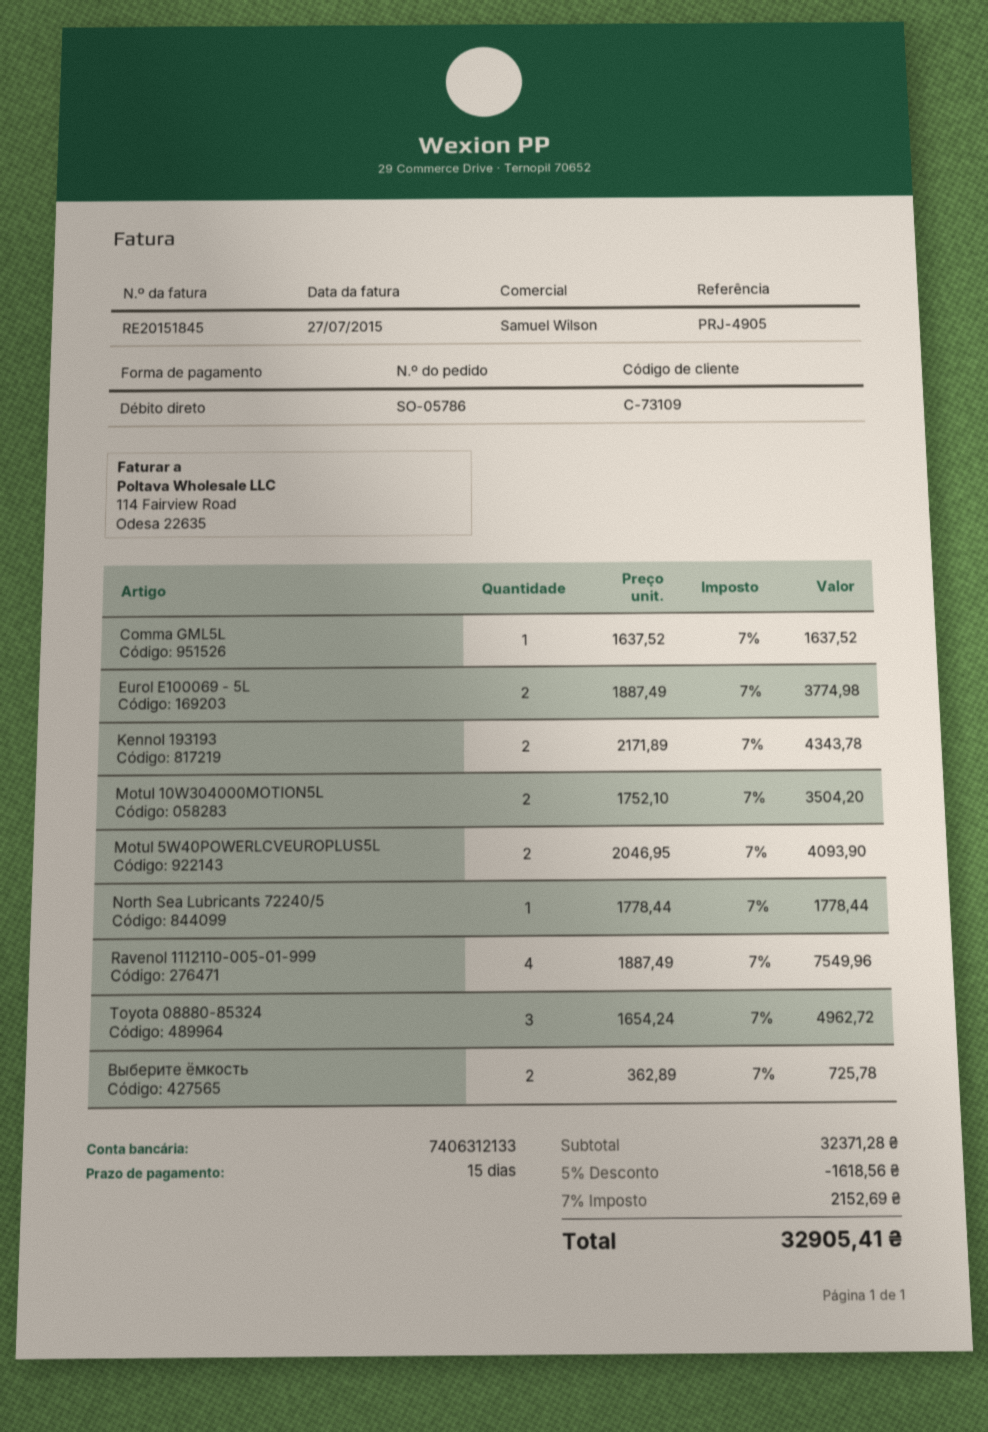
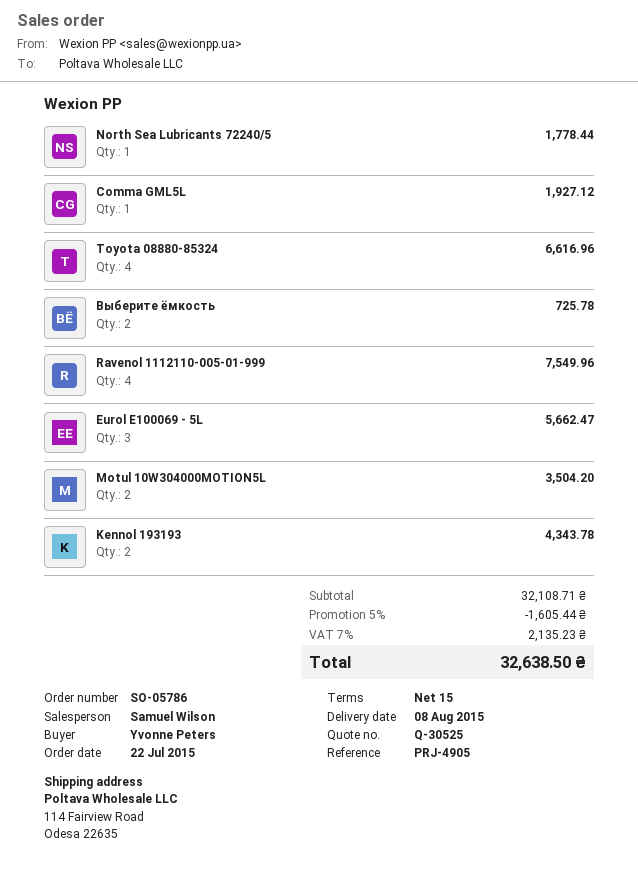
Comma GML5L: 1 for 1637.52 -> 1 for 1927.12
Eurol E100069 - 5L: 2 for 3774.98 -> 3 for 5662.47
Motul 5W40POWERLCVEUROPLUS5L: 2 for 4093.90 -> none
Toyota 08880-85324: 3 for 4962.72 -> 4 for 6616.96
subtotal: 32371.28 -> 32108.71
discount: 5% = 1618.56 -> 5% = 1605.44
tax: 7% = 2152.69 -> 7% = 2135.23
total: 32905.41 -> 32638.50

